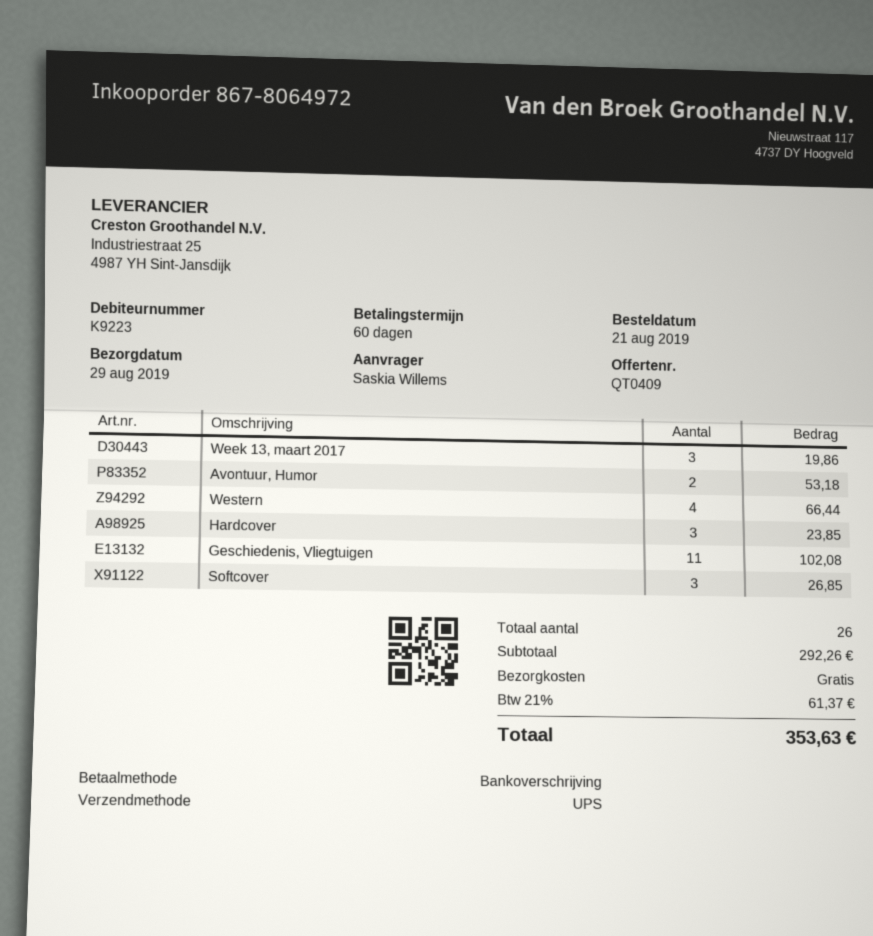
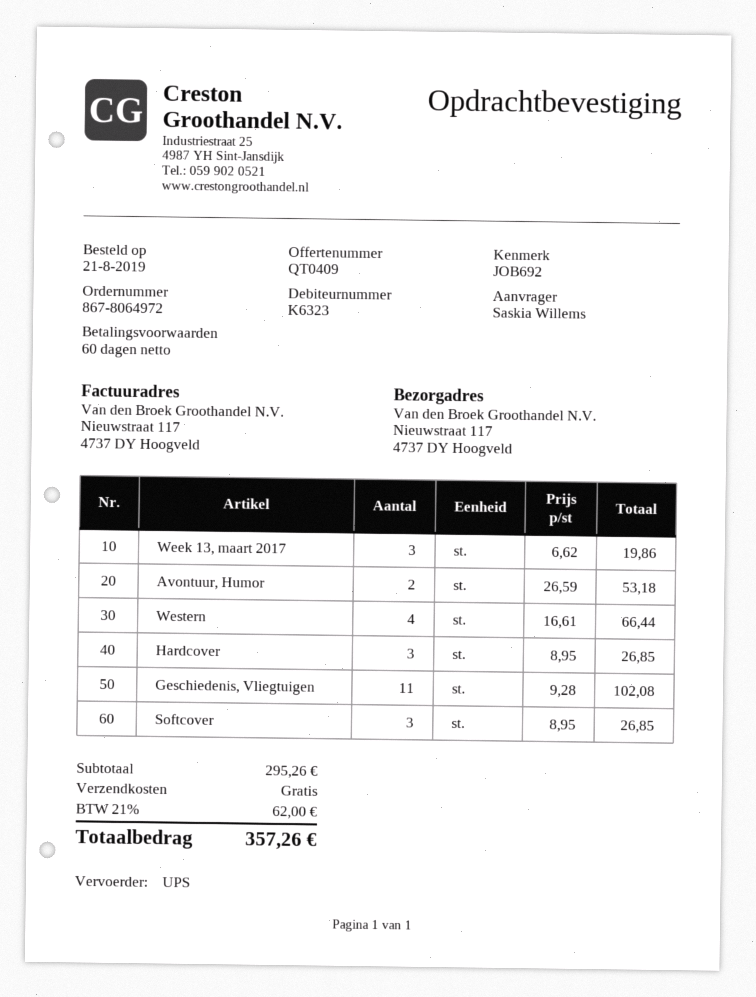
customer number: K9223 -> K6323
Hardcover: 3 for 23.85 -> 3 for 26.85
subtotal: 292.26 -> 295.26
tax: 21% = 61.37 -> 21% = 62.00
total: 353.63 -> 357.26

